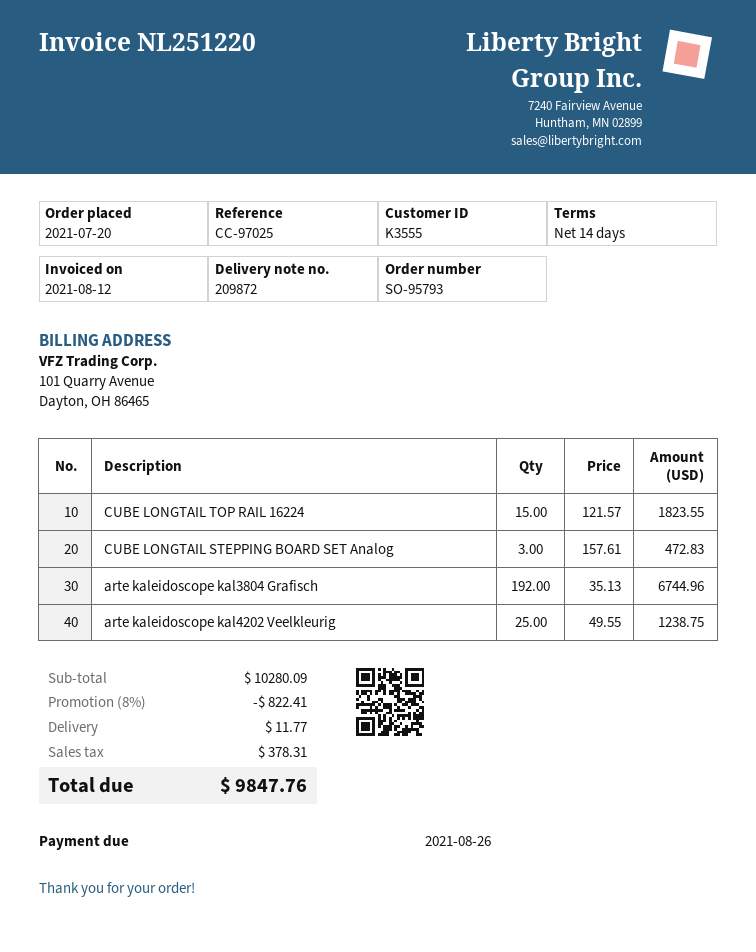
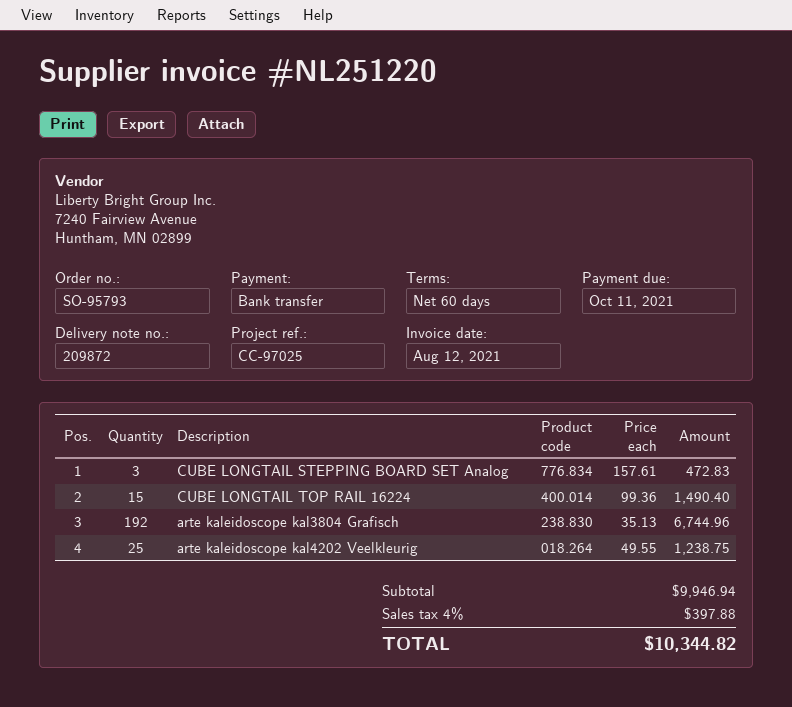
payment terms: 14 days -> 60 days
due date: 2021-08-26 -> 2021-10-11
CUBE LONGTAIL TOP RAIL 16224: 15 x 121.57 = 1823.55 -> 15 x 99.36 = 1490.40
subtotal: 10280.09 -> 9946.94
discount: 8% = 822.41 -> none
shipping: 11.77 -> none
tax: 378.31 -> 397.88
total: 9847.76 -> 10344.82

